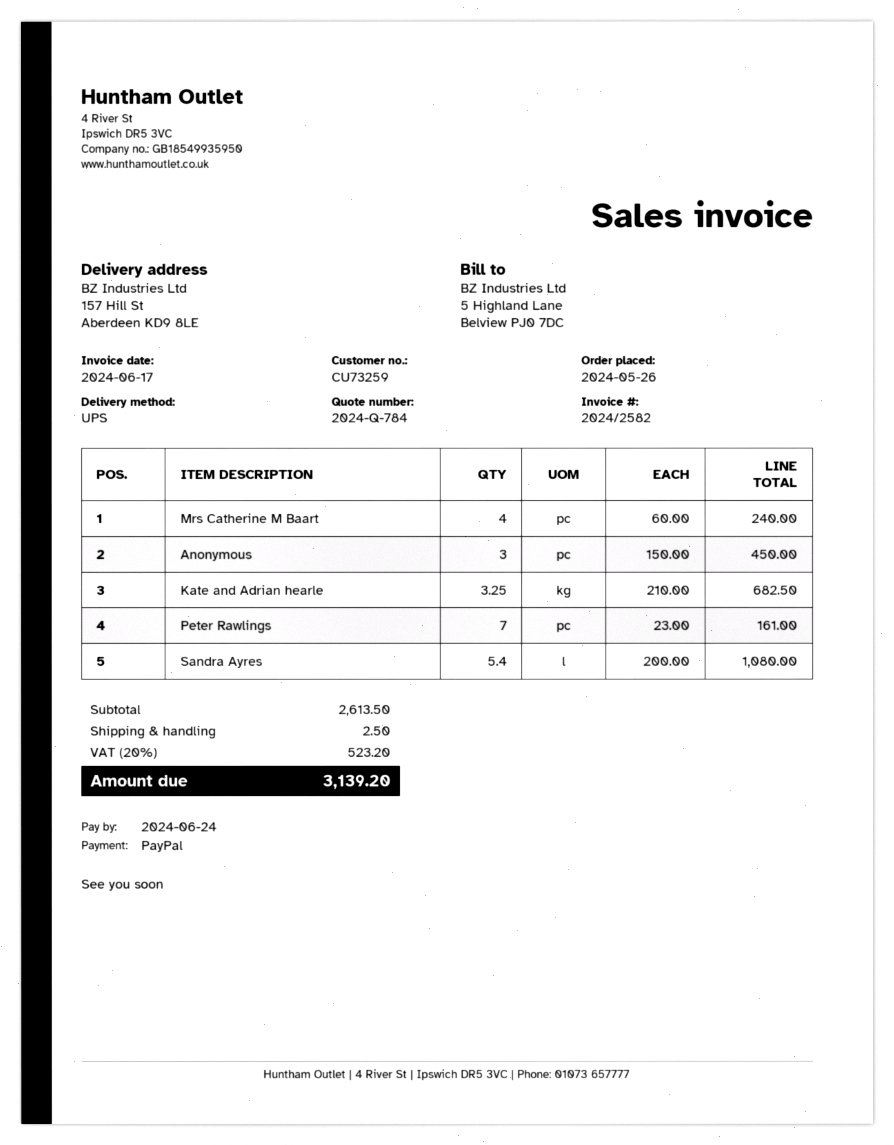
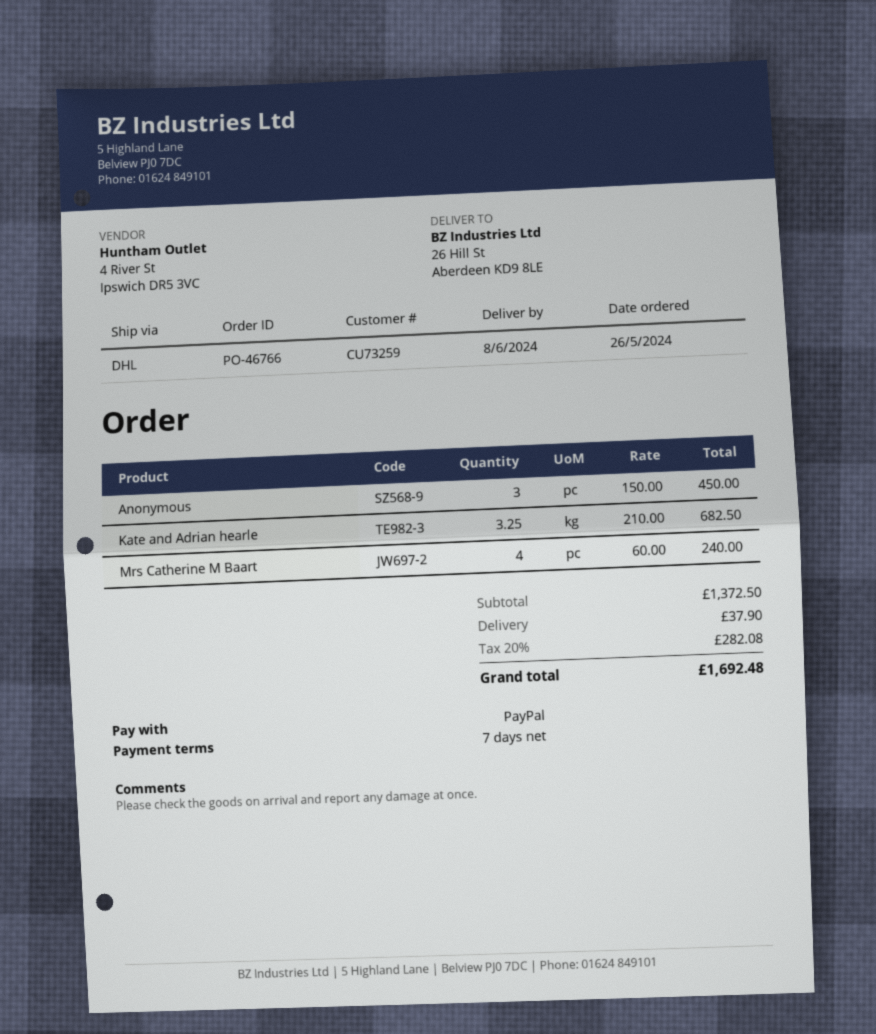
shipping method: UPS -> DHL
ship to: 157 Hill St, Aberdeen KD9 8LE -> 26 Hill St, Aberdeen KD9 8LE
Peter Rawlings: 7 x 23.00 = 161.00 -> none
Sandra Ayres: 5.4 x 200.00 = 1080.00 -> none
subtotal: 2613.50 -> 1372.50
shipping: 2.50 -> 37.90
tax: 20% = 523.20 -> 20% = 282.08
total: 3139.20 -> 1692.48

